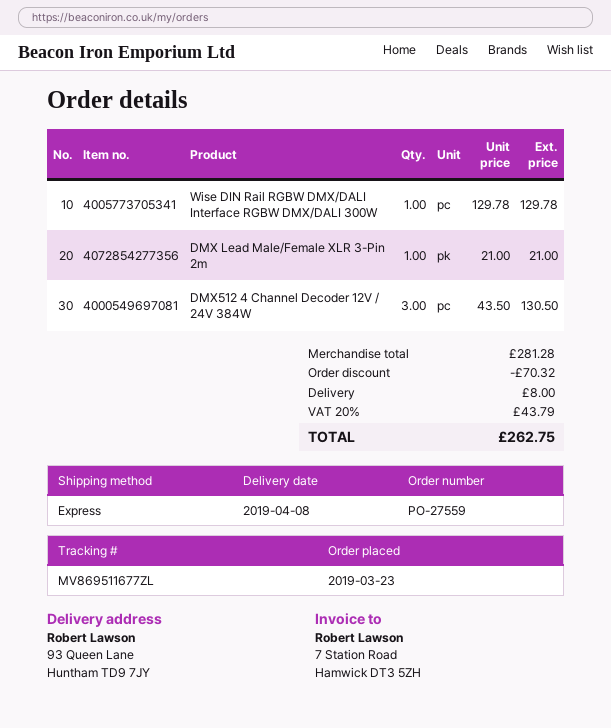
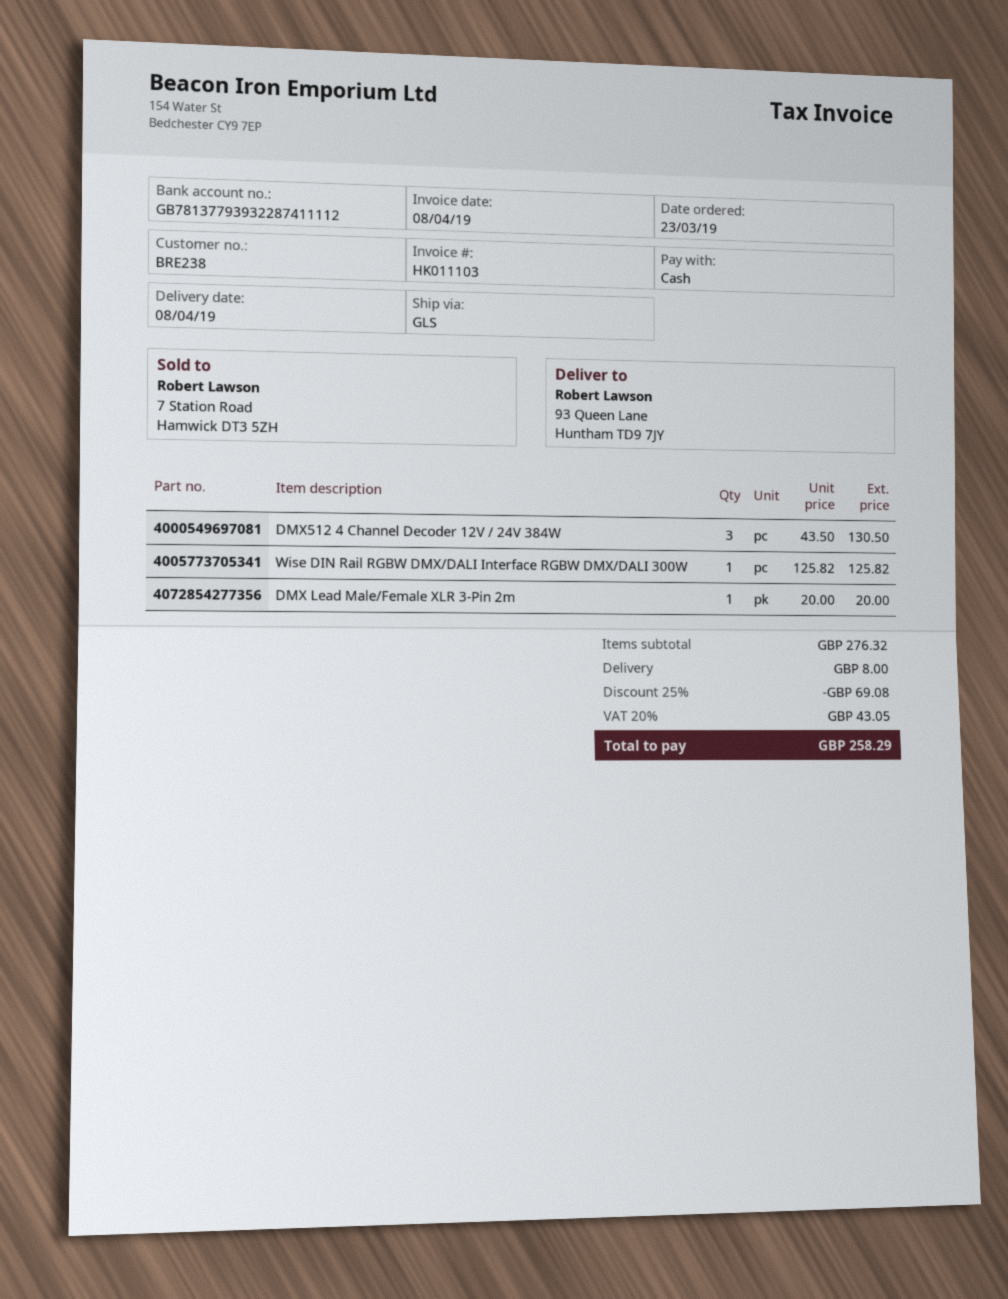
shipping method: express -> GLS
Wise DIN Rail RGBW DMX/DALI Interface RGBW DMX/DALI 300W: 1 x 129.78 = 129.78 -> 1 x 125.82 = 125.82
DMX Lead Male/Female XLR 3-Pin 2m: 1 x 21.00 = 21.00 -> 1 x 20.00 = 20.00
subtotal: 281.28 -> 276.32
discount: 70.32 -> 69.08
tax: 20% = 43.79 -> 20% = 43.05
total: 262.75 -> 258.29

